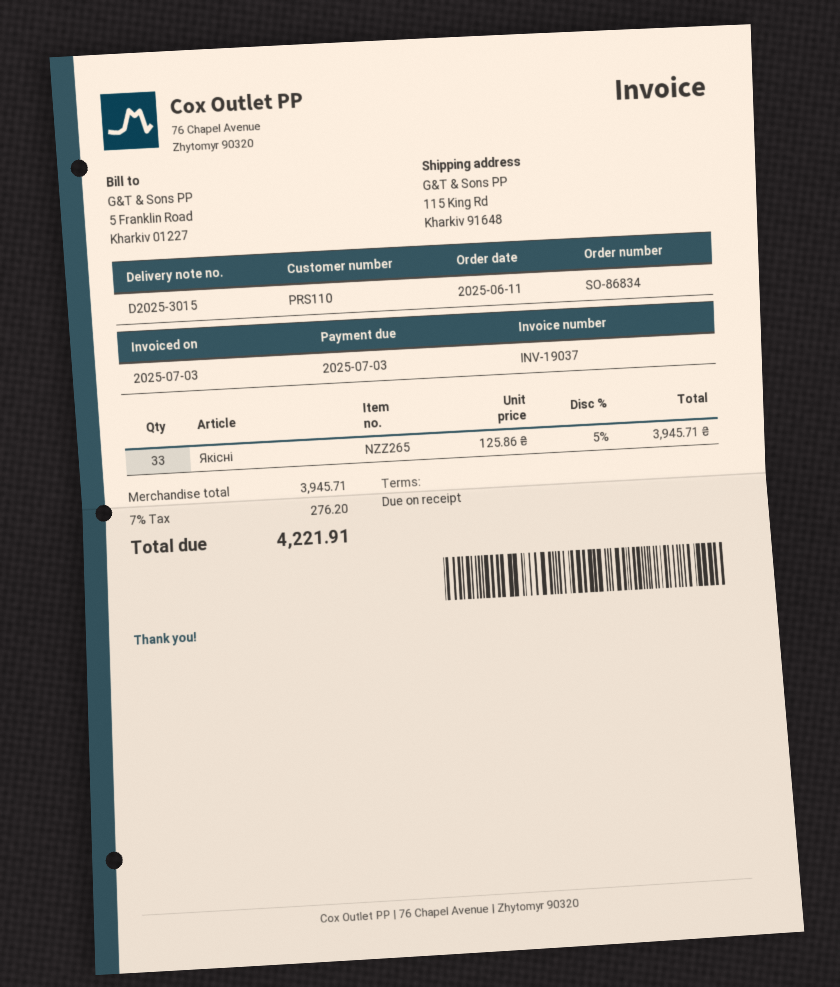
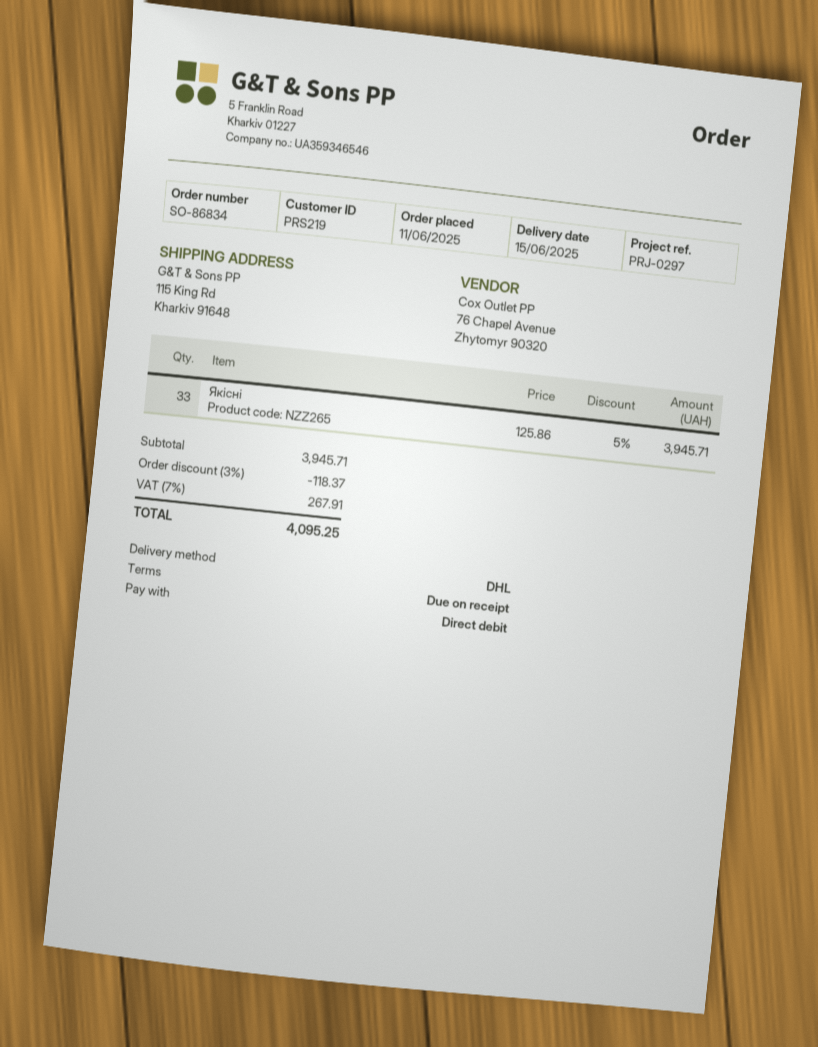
customer number: PRS110 -> PRS219
discount: none -> 3% = 118.37
tax: 7% = 276.20 -> 7% = 267.91
total: 4221.91 -> 4095.25

